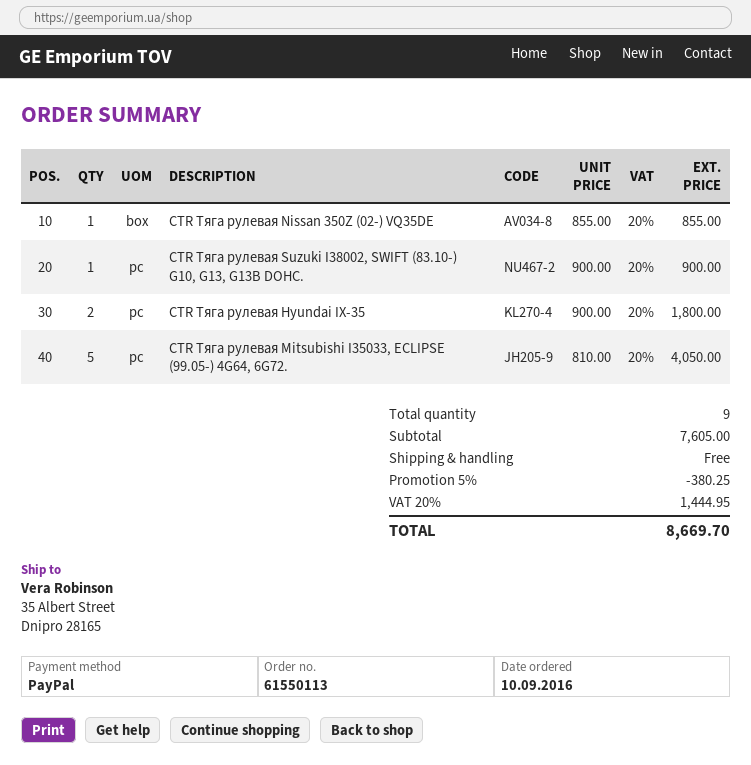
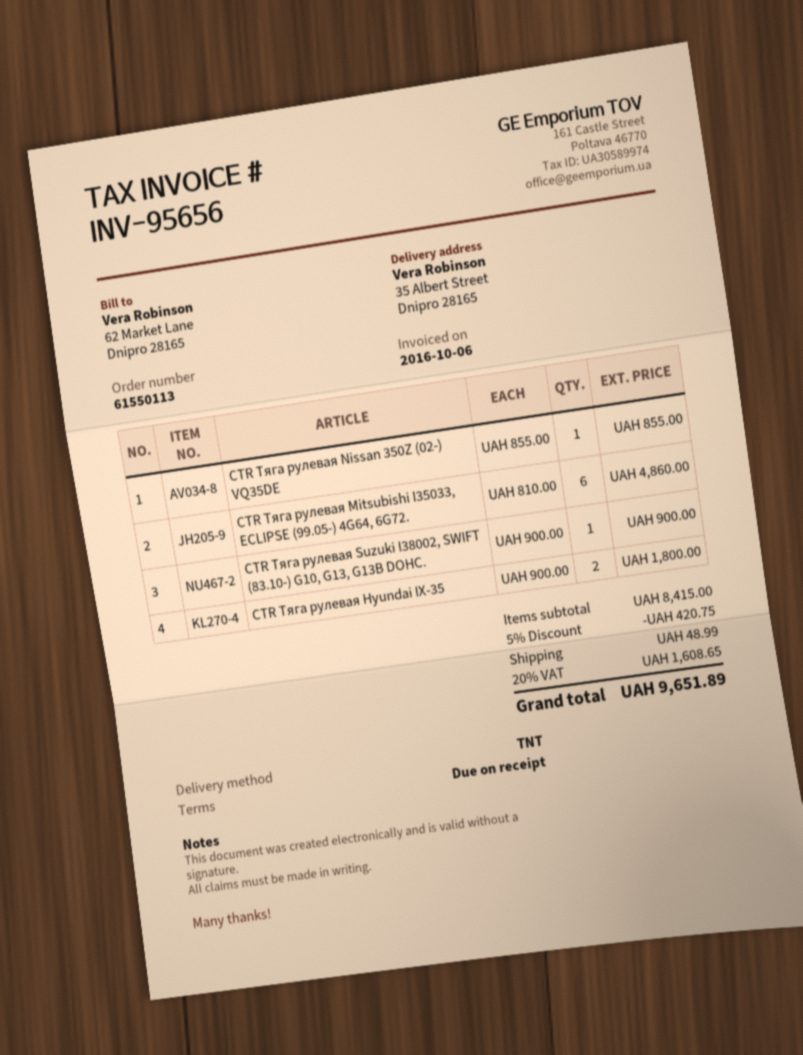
CTR Тяга рулевая Mitsubishi I35033, ECLIPSE (99.05-) 4G64, 6G72.: 5 x 810.00 = 4050.00 -> 6 x 810.00 = 4860.00
subtotal: 7605.00 -> 8415.00
discount: 5% = 380.25 -> 5% = 420.75
shipping: 0.00 -> 48.99
tax: 20% = 1444.95 -> 20% = 1608.65
total: 8669.70 -> 9651.89

